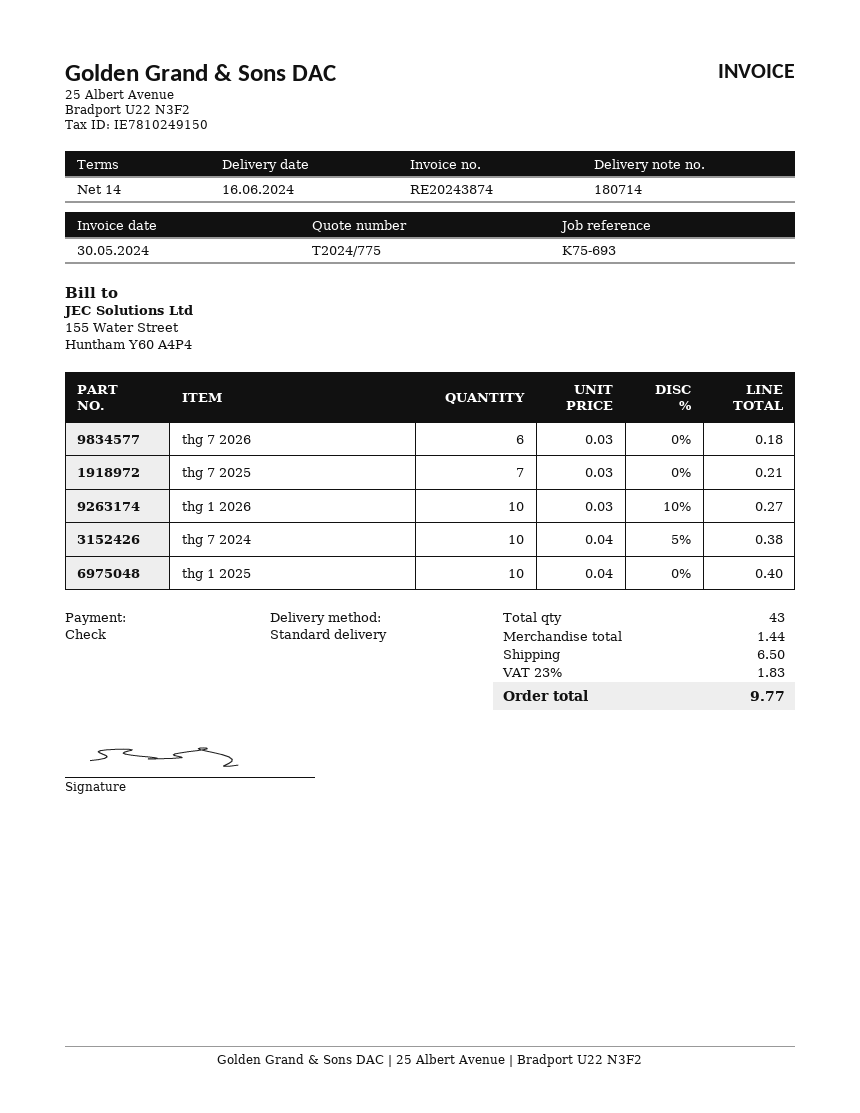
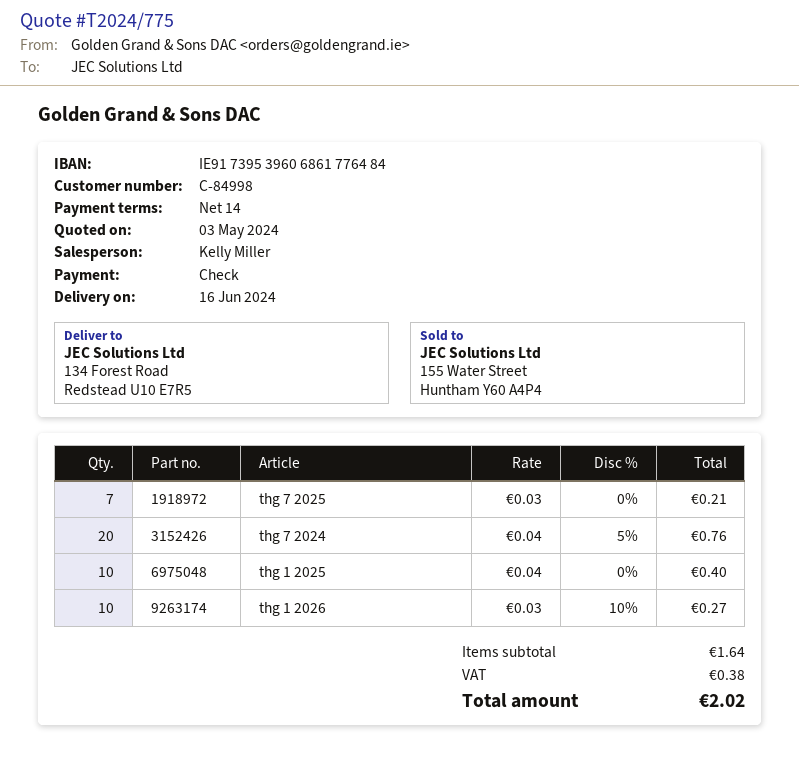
thg 7 2026: 6 x 0.03 = 0.18 -> none
thg 7 2024: 10 x 0.04 - 5% = 0.38 -> 20 x 0.04 - 5% = 0.76
subtotal: 1.44 -> 1.64
shipping: 6.50 -> none
tax: 1.83 -> 0.38
total: 9.77 -> 2.02

